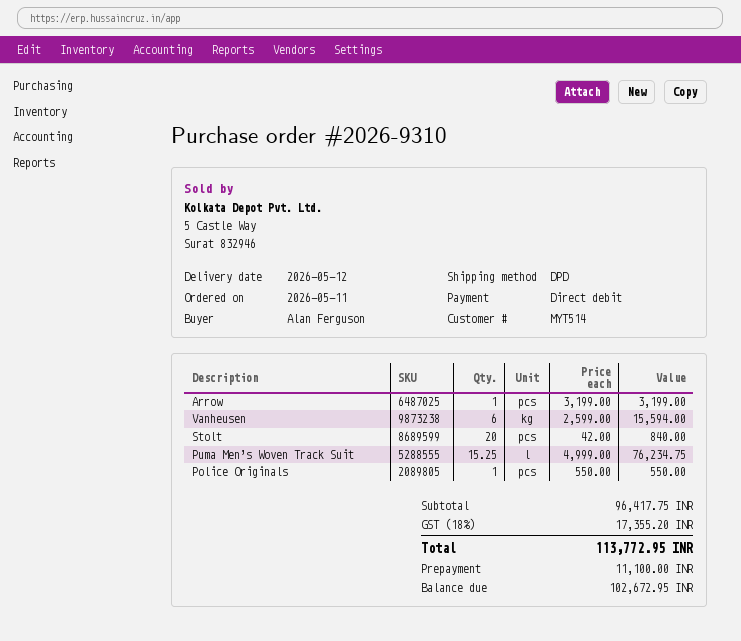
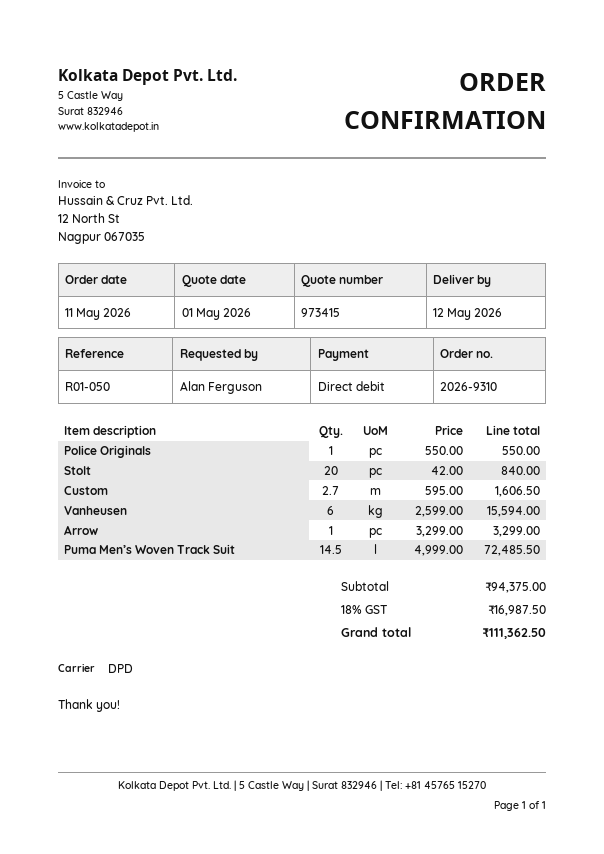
Arrow: 1 x 3199.00 = 3199.00 -> 1 x 3299.00 = 3299.00
Puma Men’s Woven Track Suit: 15.25 x 4999.00 = 76234.75 -> 14.5 x 4999.00 = 72485.50
Custom: none -> 2.7 x 595.00 = 1606.50
subtotal: 96417.75 -> 94375.00
tax: 18% = 17355.20 -> 18% = 16987.50
total: 113772.95 -> 111362.50

